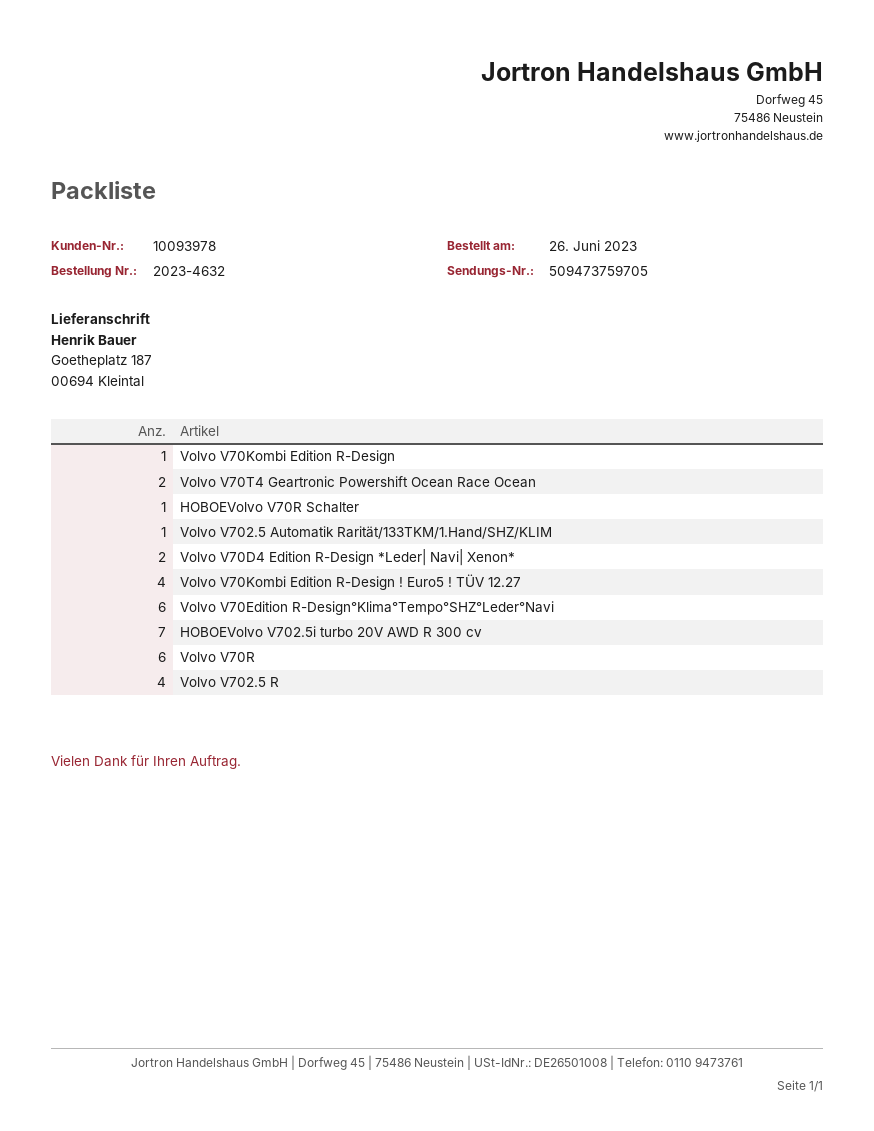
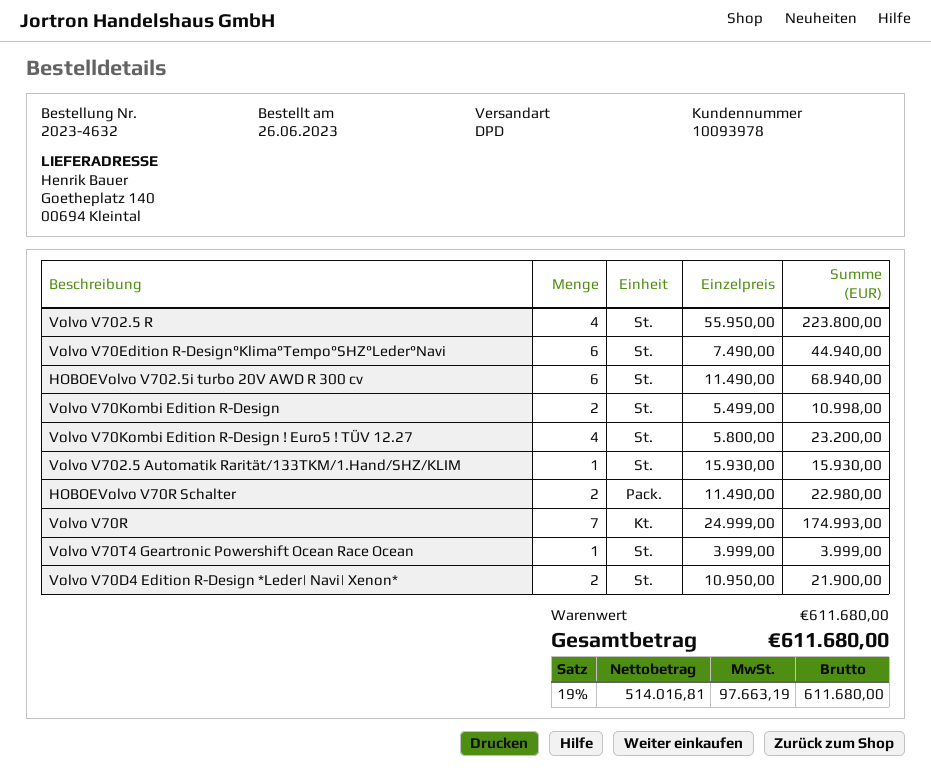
ship to: Goetheplatz 187, 00694 Kleintal -> Goetheplatz 140, 00694 Kleintal
Volvo V70Kombi Edition R-Design: 1 -> 2
Volvo V70T4 Geartronic Powershift Ocean Race Ocean: 2 -> 1
НОВОЕVolvo V70R Schalter: 1 -> 2
НОВОЕVolvo V702.5i turbo 20V AWD R 300 cv: 7 -> 6
Volvo V70R: 6 -> 7

